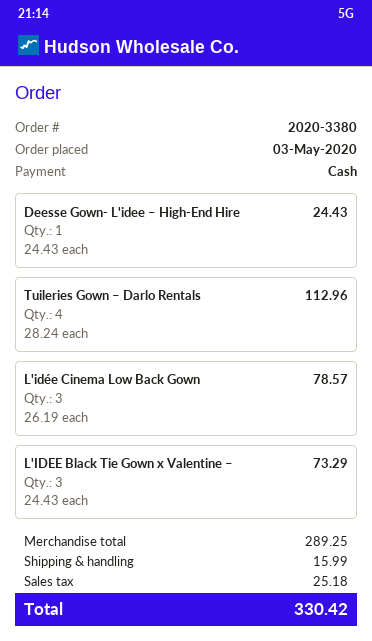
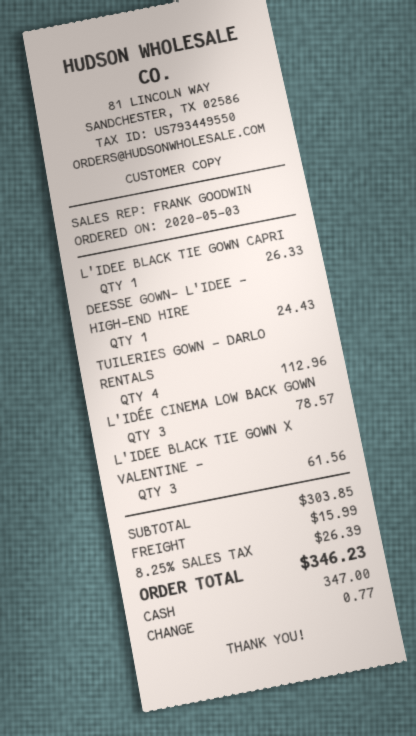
L'IDEE Black Tie Gown x Valentine –: 3 for 73.29 -> 3 for 61.56
L'IDEE BLACK TIE GOWN CAPRI: none -> 1 for 26.33
subtotal: 289.25 -> 303.85
tax: 25.18 -> 26.39
total: 330.42 -> 346.23

